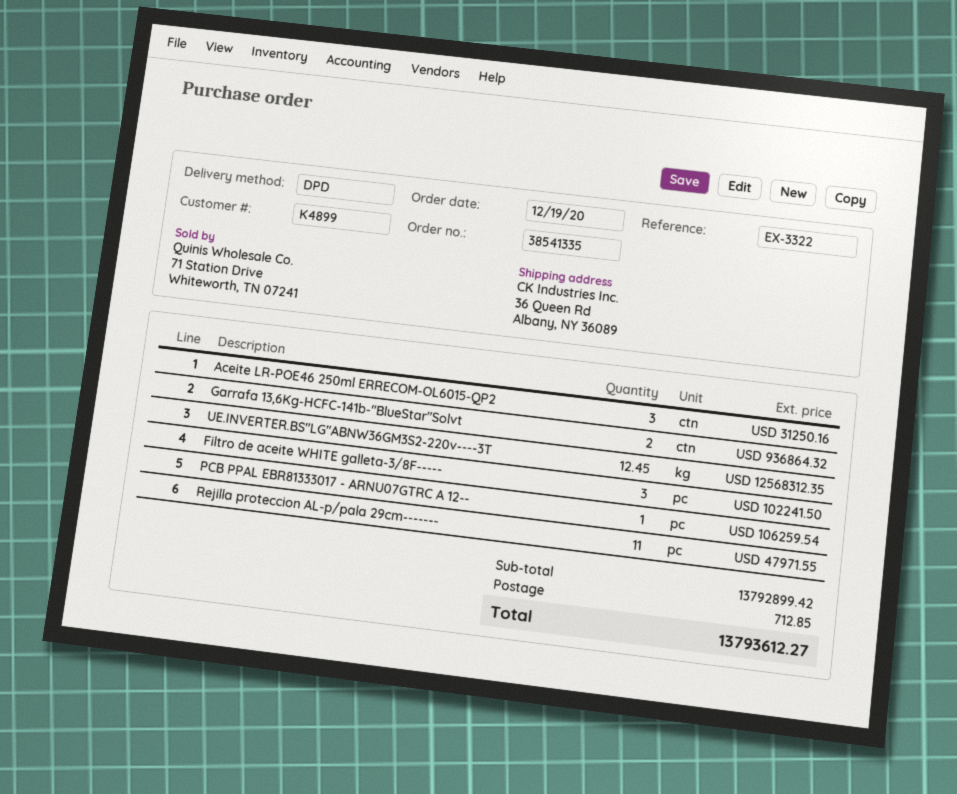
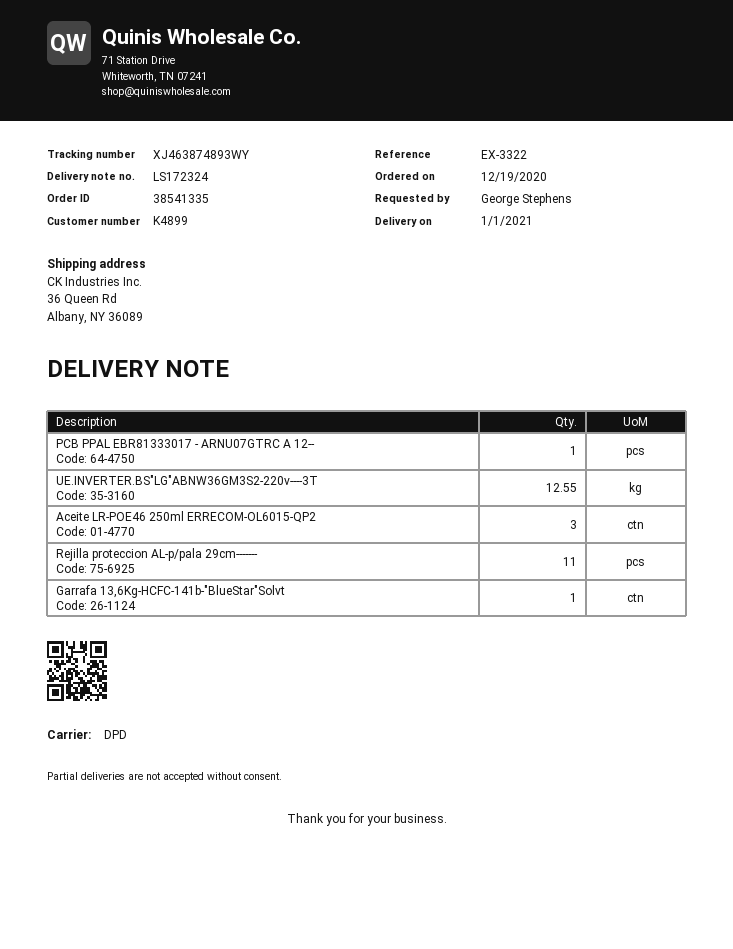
Garrafa 13,6Kg-HCFC-141b-"BlueStar"Solvt: 2 -> 1
UE.INVERTER.BS"LG"ABNW36GM3S2-220v----3T: 12.45 -> 12.55
Filtro de aceite WHITE galleta-3/8F-----: 3 -> none

